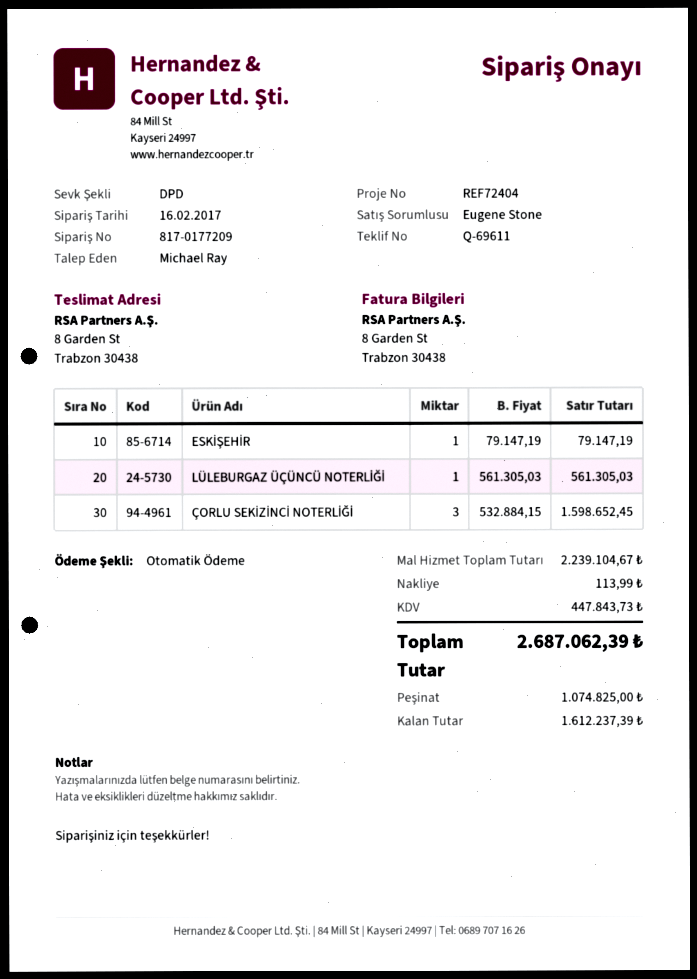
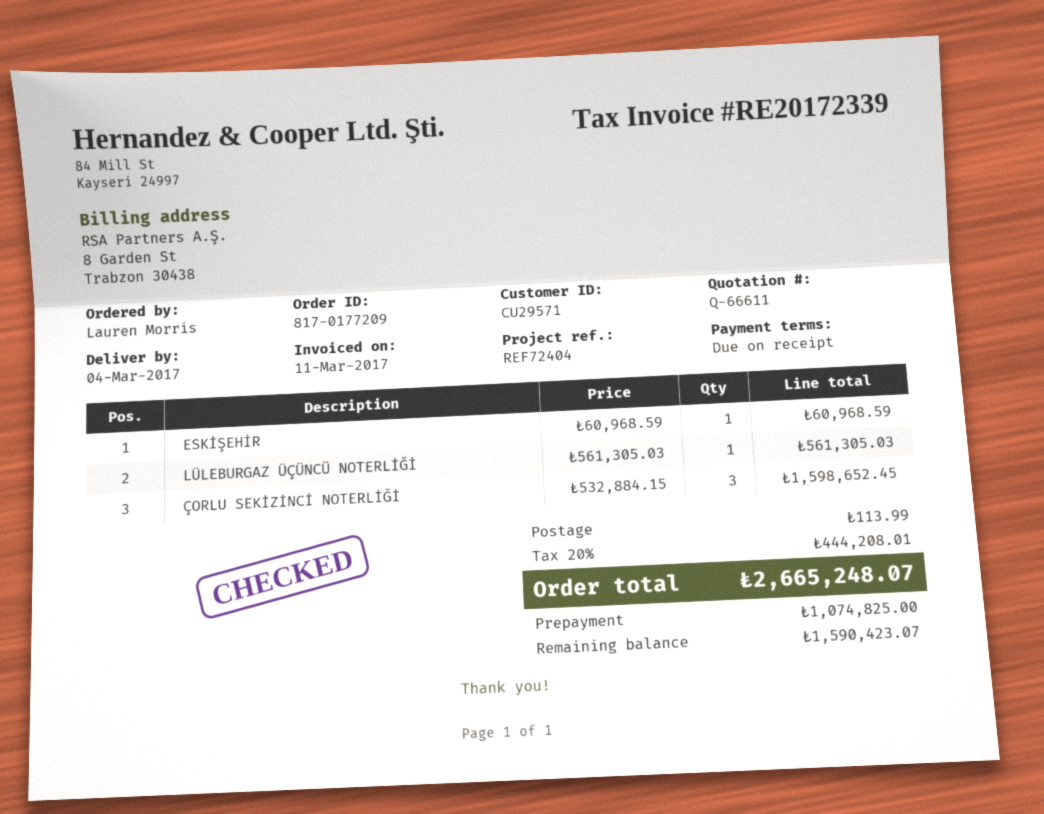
quote number: Q-69611 -> Q-66611
ordered by: Michael Ray -> Lauren Morris
ESKİŞEHİR: 1 x 79147.19 = 79147.19 -> 1 x 60968.59 = 60968.59
tax: 447843.73 -> 444208.01
total: 2687062.39 -> 2665248.07
balance: 1612237.39 -> 1590423.07

